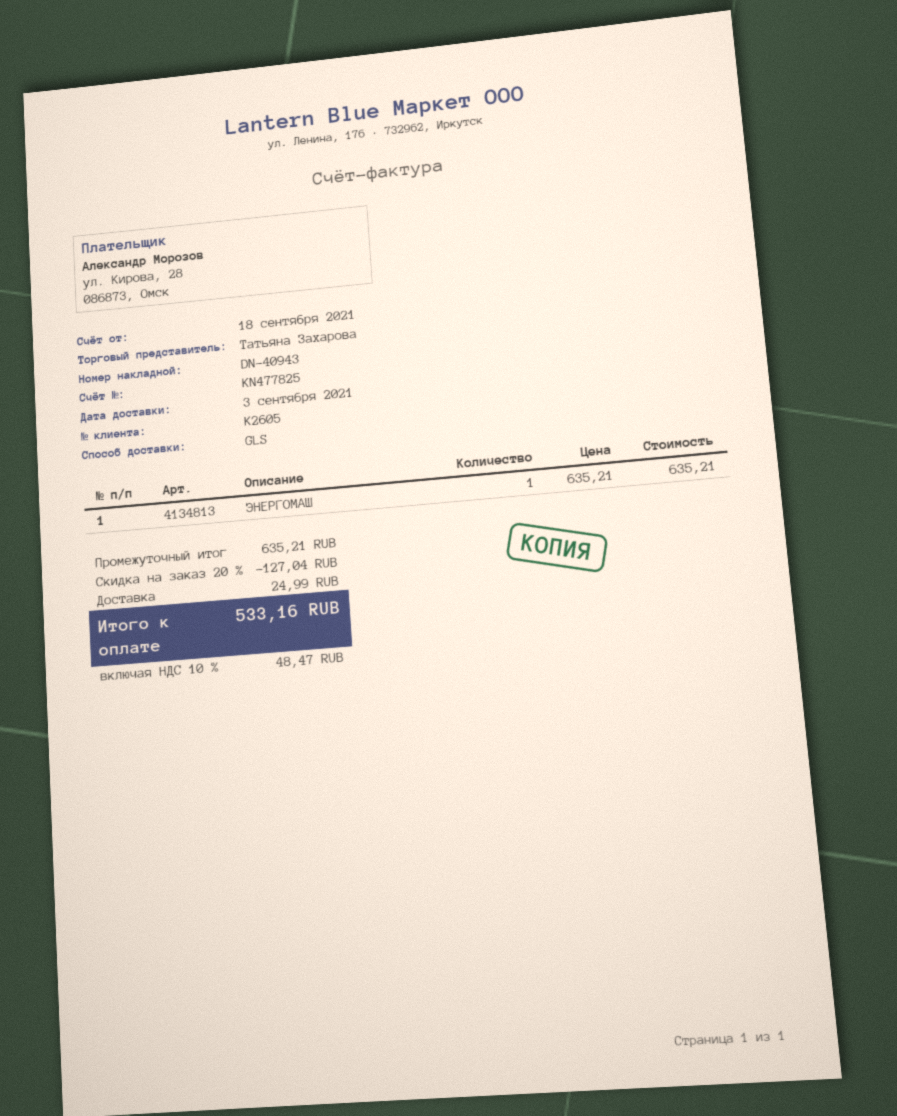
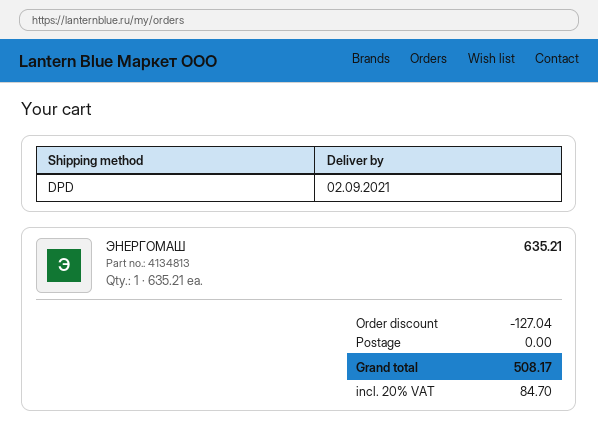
delivery date: 2021-09-03 -> 2021-09-02
shipping method: GLS -> DPD
shipping: 24.99 -> 0.00
tax: 10% = 48.47 -> 20% = 84.70
total: 533.16 -> 508.17

